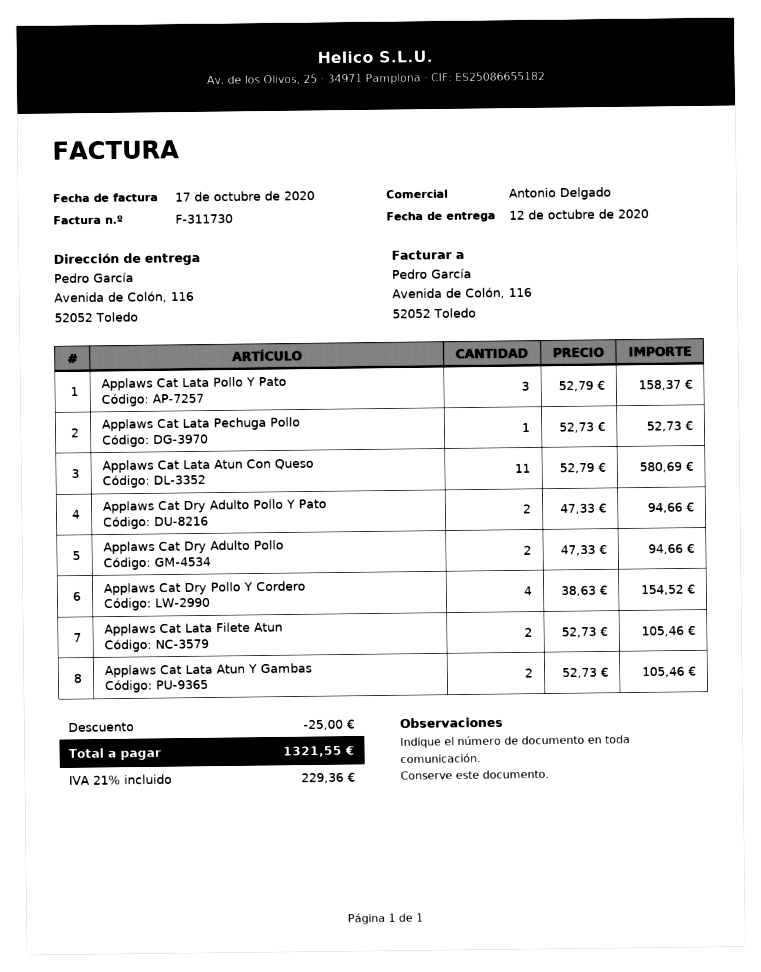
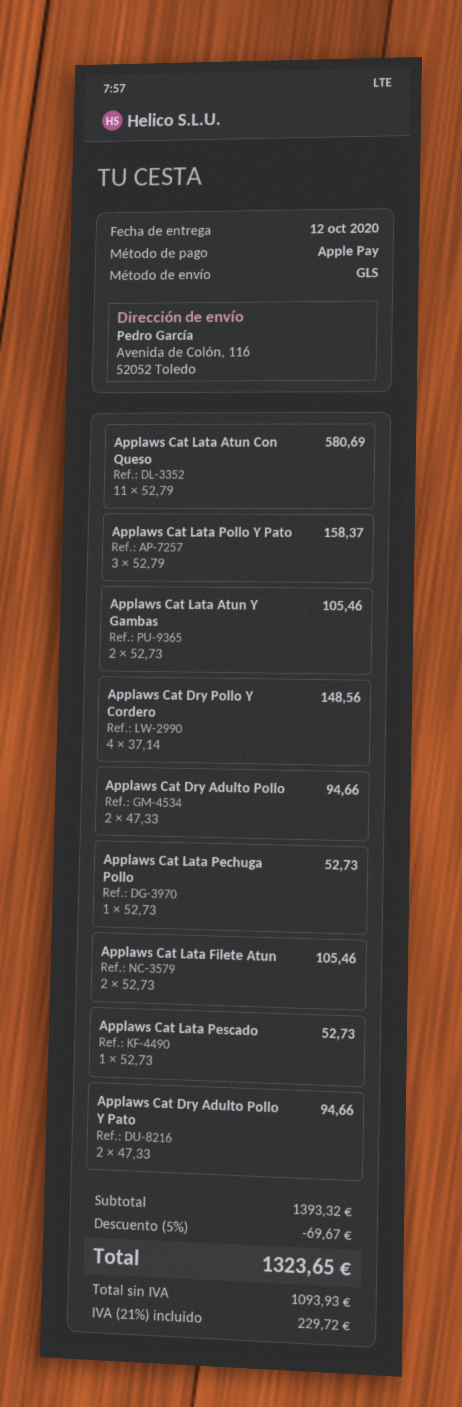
Applaws Cat Dry Pollo Y Cordero: 4 x 38.63 = 154.52 -> 4 x 37.14 = 148.56
Applaws Cat Lata Pescado: none -> 1 x 52.73 = 52.73
discount: 25.00 -> 69.67
tax: 21% = 229.36 -> 21% = 229.72
total: 1321.55 -> 1323.65

